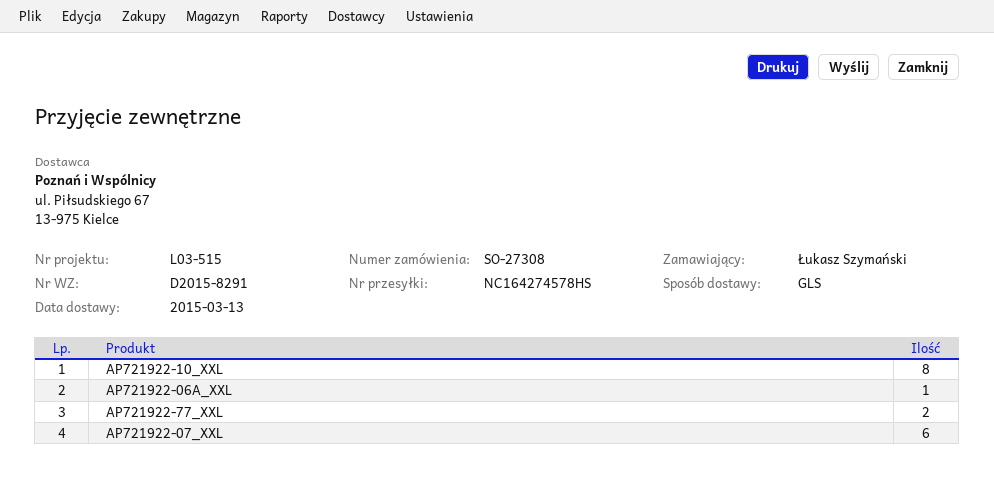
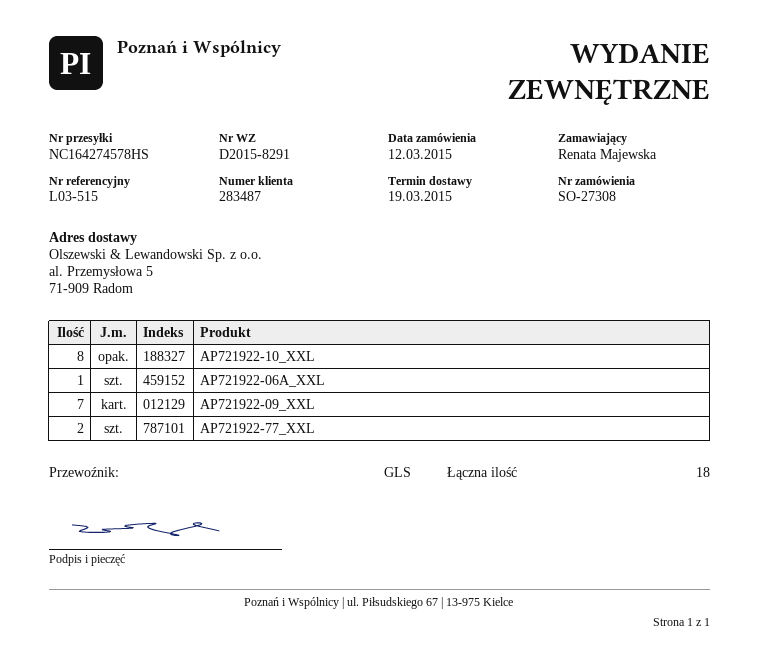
delivery date: 2015-03-13 -> 2015-03-19
ordered by: Łukasz Szymański -> Renata Majewska
AP721922-07_XXL: 6 -> none
AP721922-09_XXL: none -> 7

